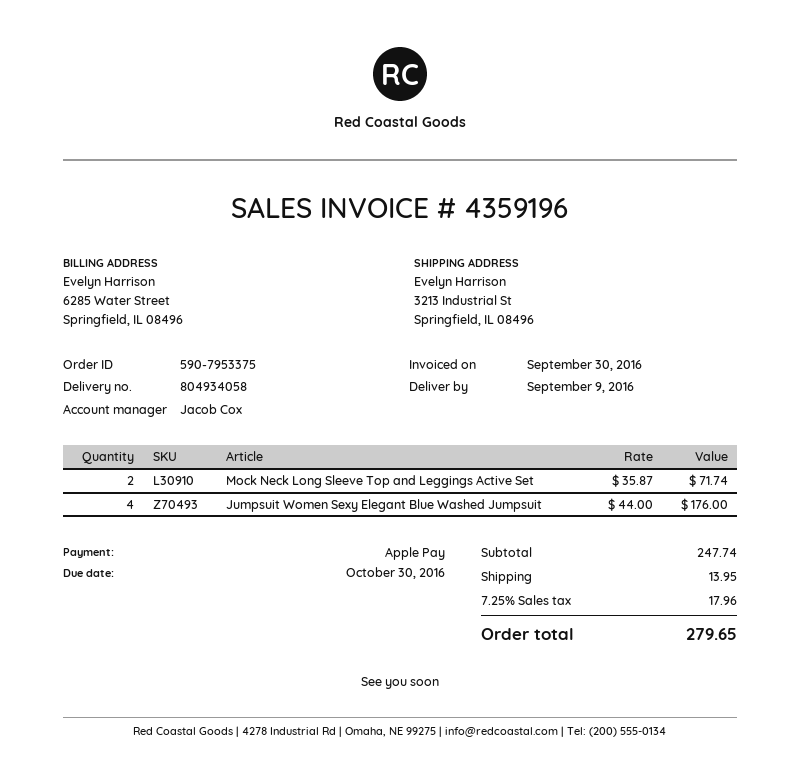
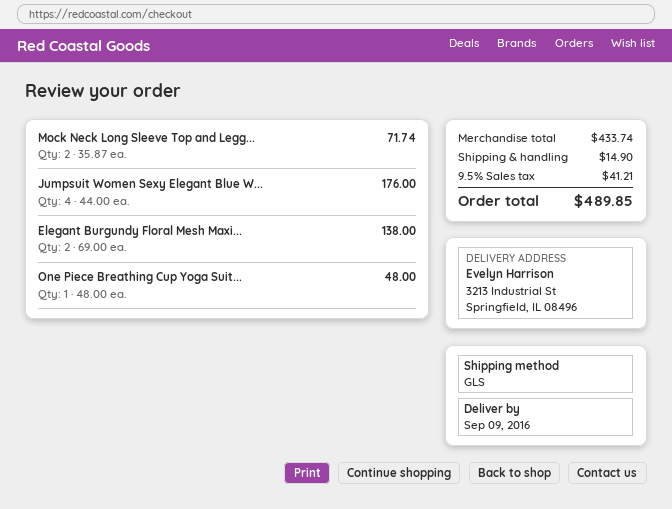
Elegant Burgundy Floral Mesh Maxi...: none -> 2 x 69.00 = 138.00
One Piece Breathing Cup Yoga Suit...: none -> 1 x 48.00 = 48.00
subtotal: 247.74 -> 433.74
shipping: 13.95 -> 14.90
tax: 7.25% = 17.96 -> 9.5% = 41.21
total: 279.65 -> 489.85

